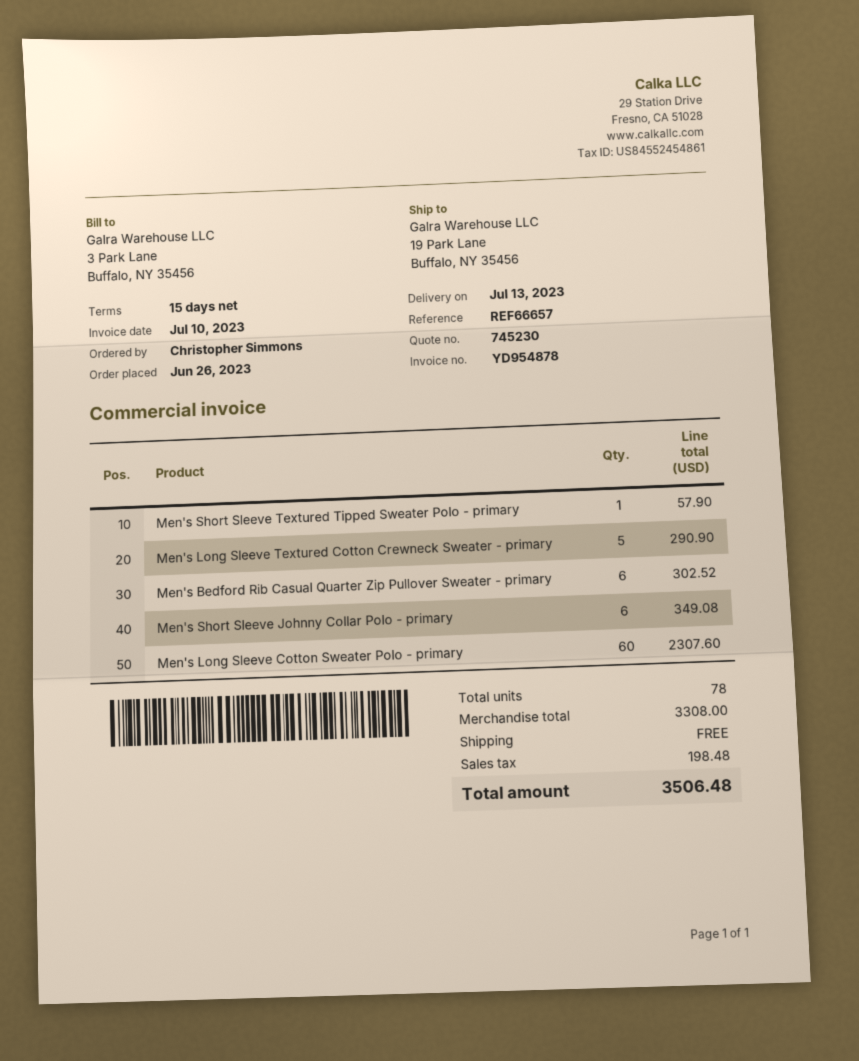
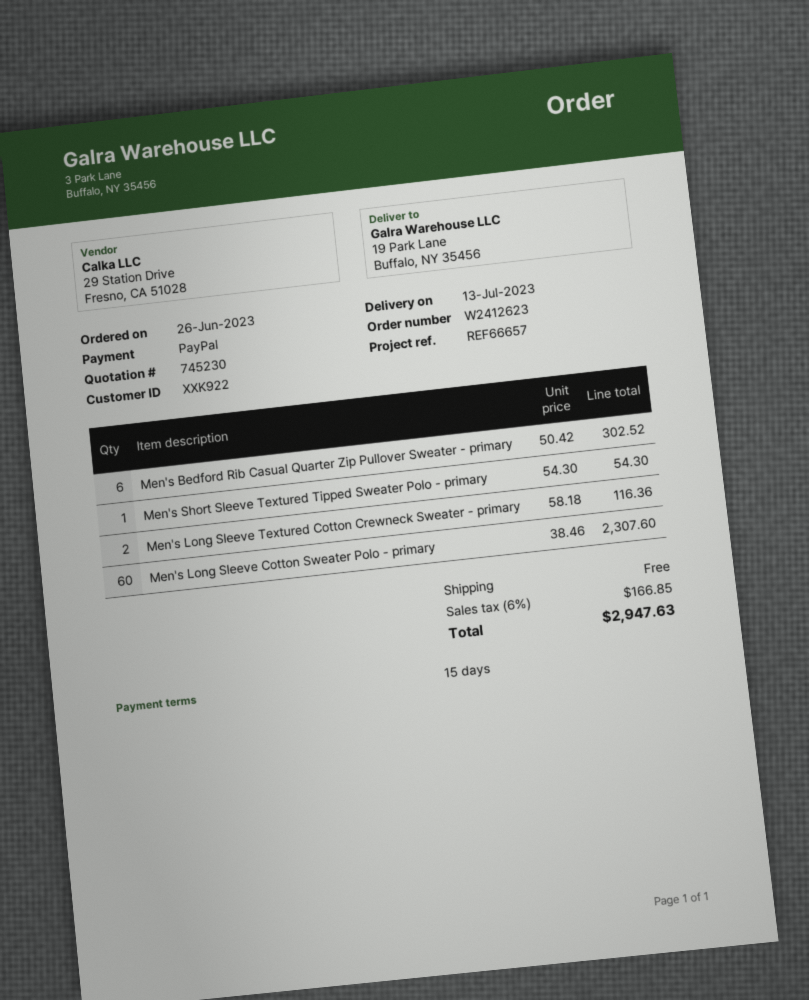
Men's Short Sleeve Textured Tipped Sweater Polo - primary: 1 for 57.90 -> 1 for 54.30
Men's Long Sleeve Textured Cotton Crewneck Sweater - primary: 5 for 290.90 -> 2 for 116.36
Men's Short Sleeve Johnny Collar Polo - primary: 6 for 349.08 -> none
tax: 198.48 -> 166.85
total: 3506.48 -> 2947.63

